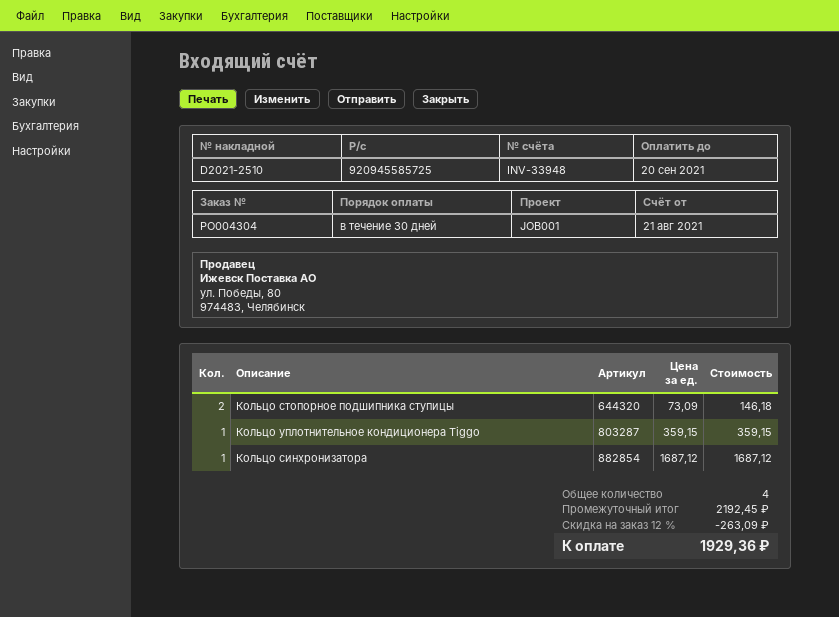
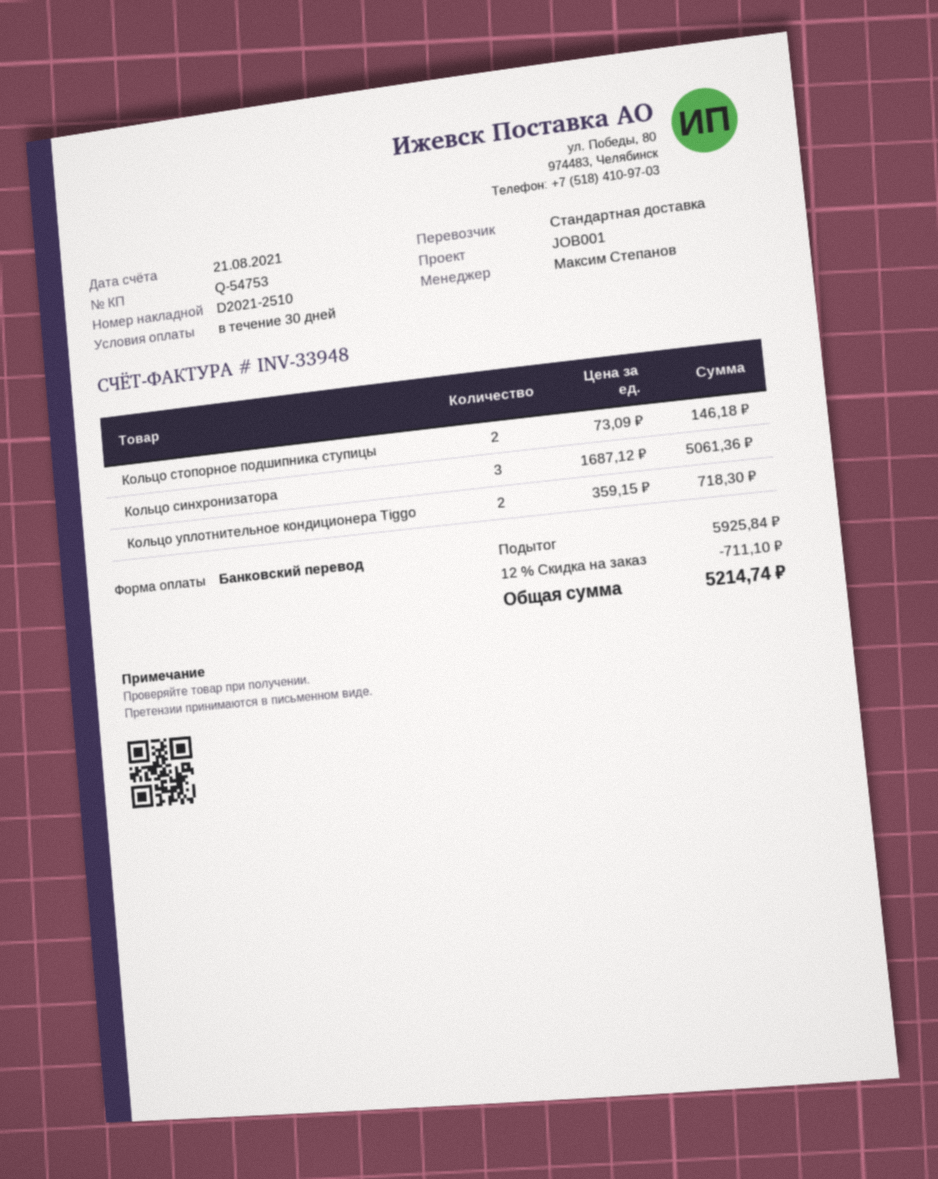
Кольцо уплотнительное кондиционера Tiggo: 1 x 359.15 = 359.15 -> 2 x 359.15 = 718.30
Кольцо синхронизатора: 1 x 1687.12 = 1687.12 -> 3 x 1687.12 = 5061.36
subtotal: 2192.45 -> 5925.84
discount: 12% = 263.09 -> 12% = 711.10
total: 1929.36 -> 5214.74

